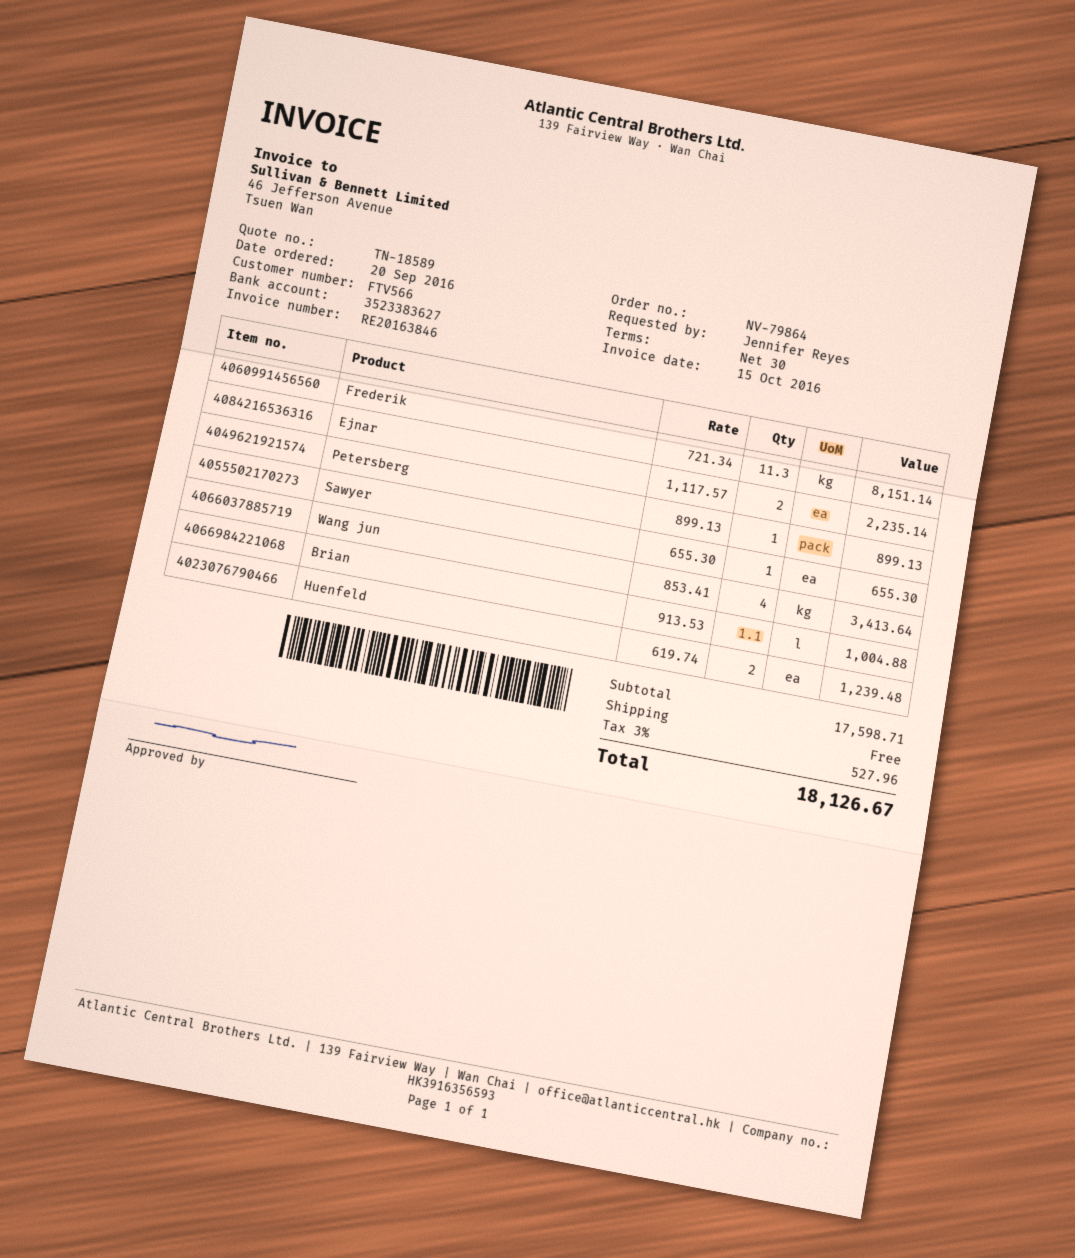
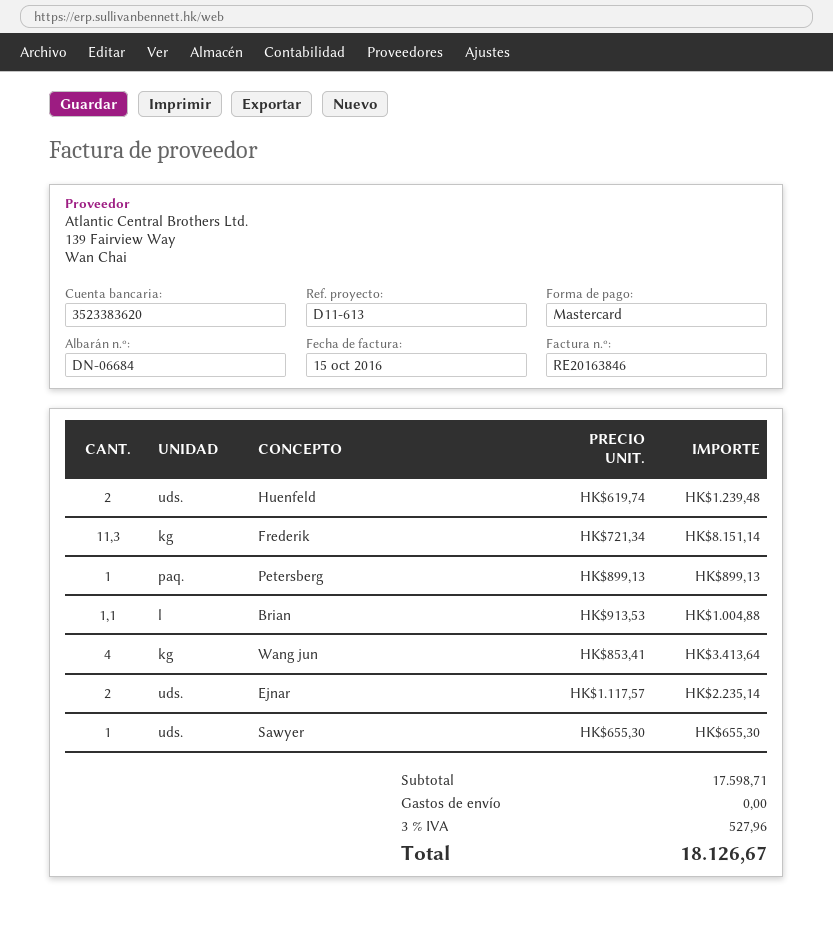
bank account: 3523383627 -> 3523383620

